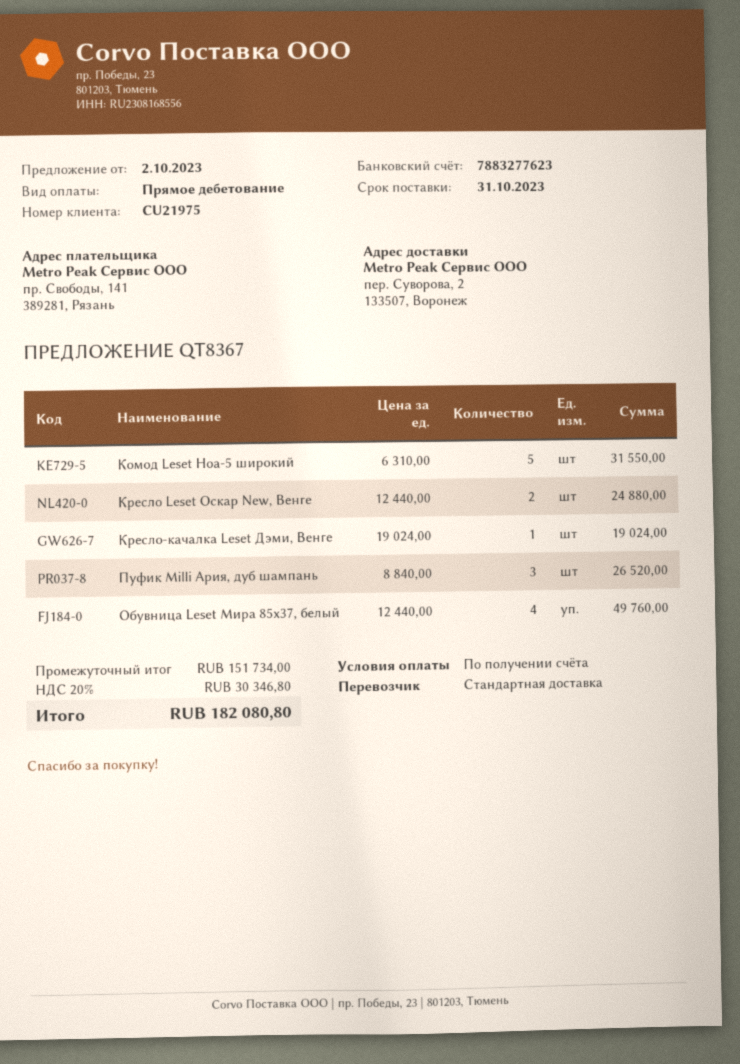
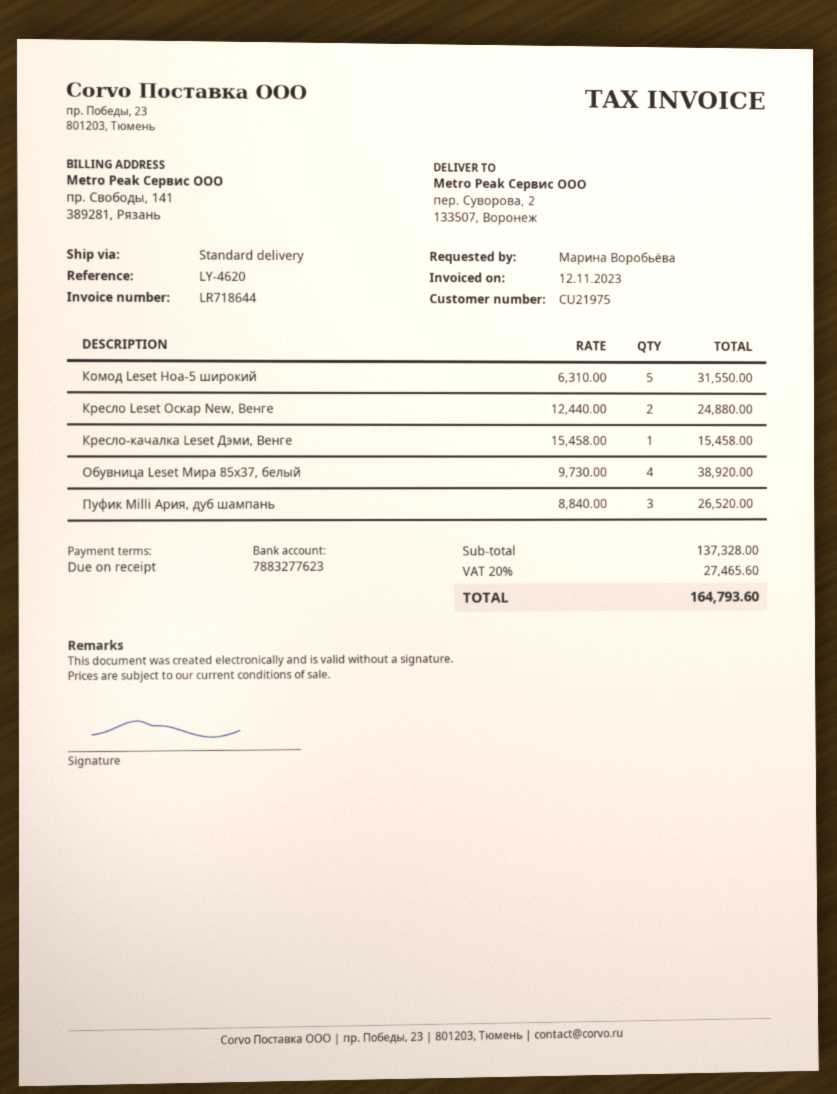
Кресло-качалка Leset Дэми, Венге: 1 x 19024.00 = 19024.00 -> 1 x 15458.00 = 15458.00
Обувница Leset Мира 85х37, белый: 4 x 12440.00 = 49760.00 -> 4 x 9730.00 = 38920.00
subtotal: 151734.00 -> 137328.00
tax: 20% = 30346.80 -> 20% = 27465.60
total: 182080.80 -> 164793.60

